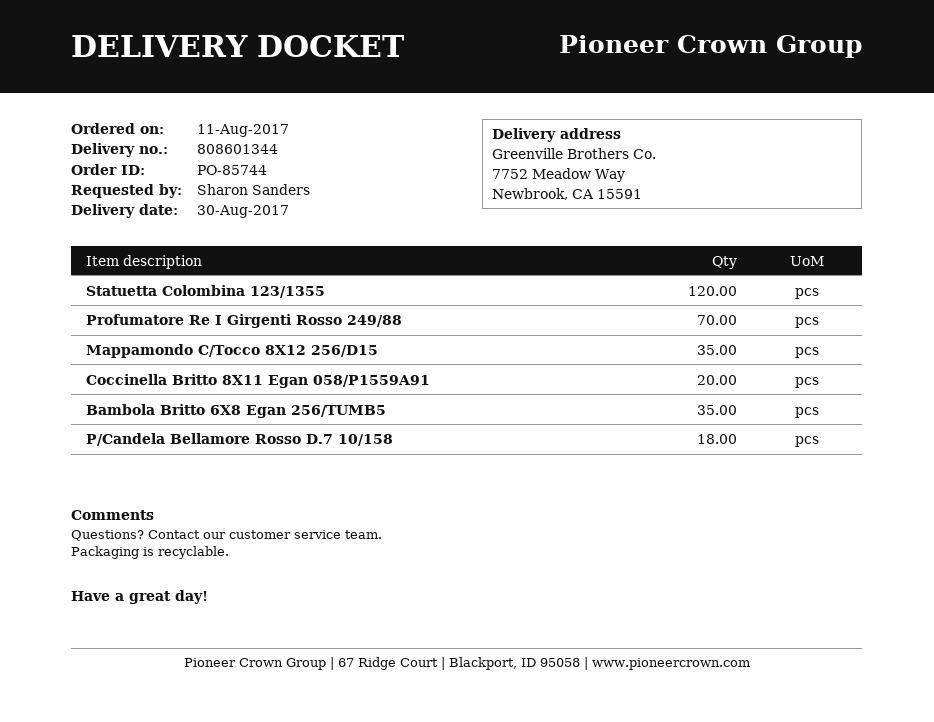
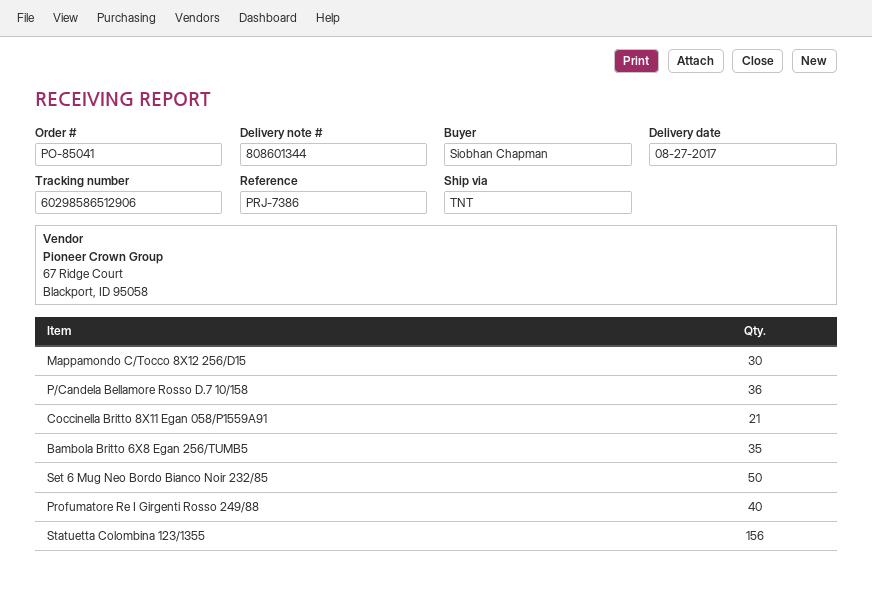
order number: PO-85744 -> PO-85041
delivery date: 2017-08-30 -> 2017-08-27
ordered by: Sharon Sanders -> Siobhan Chapman
Statuetta Colombina 123/1355: 120 -> 156
Profumatore Re I Girgenti Rosso 249/88: 70 -> 40
Mappamondo C/Tocco 8X12 256/D15: 35 -> 30
Coccinella Britto 8X11 Egan 058/P1559A91: 20 -> 21
P/Candela Bellamore Rosso D.7 10/158: 18 -> 36
Set 6 Mug Neo Bordo Bianco Noir 232/85: none -> 50

